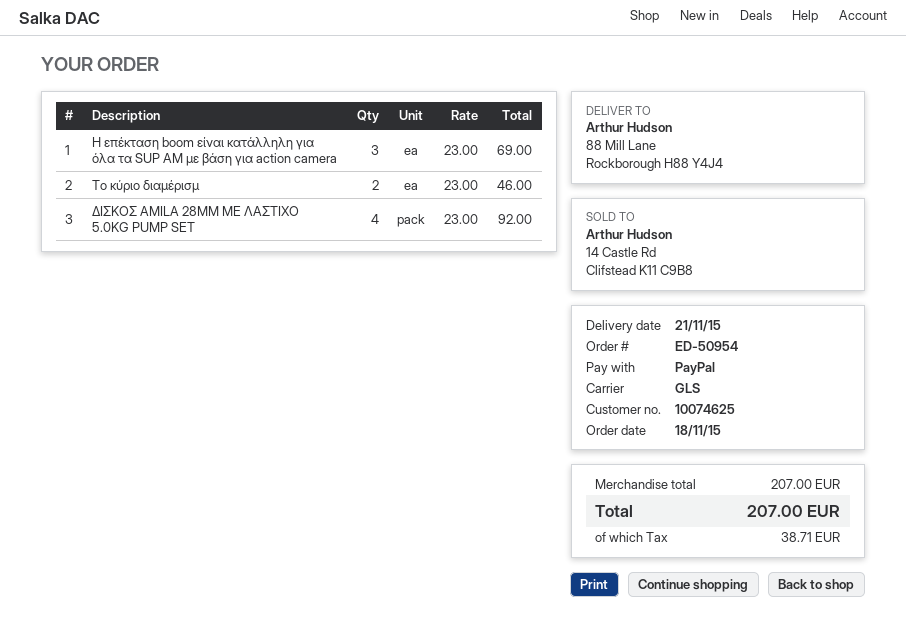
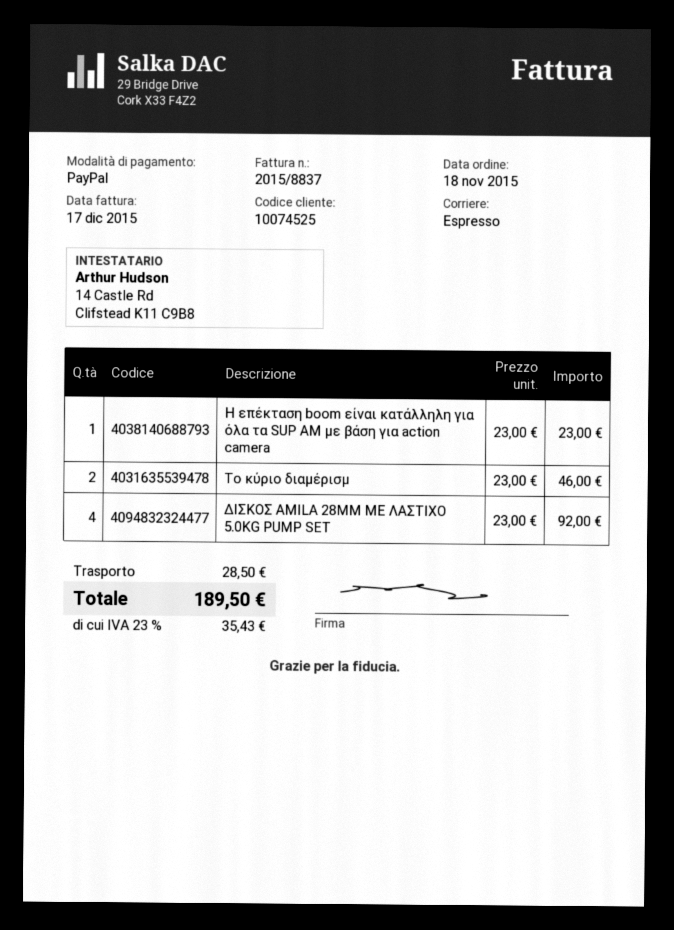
customer number: 10074625 -> 10074525
shipping method: GLS -> express
Η επέκταση boom είναι κατάλληλη για όλα τα SUP AM με βάση για action camera: 3 x 23.00 = 69.00 -> 1 x 23.00 = 23.00
shipping: none -> 28.50
tax: 38.71 -> 35.43
total: 207.00 -> 189.50

